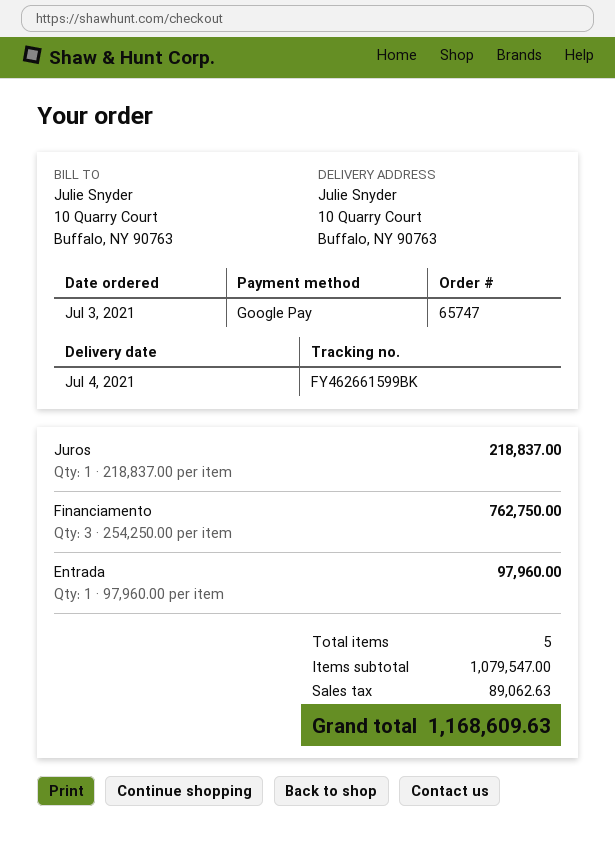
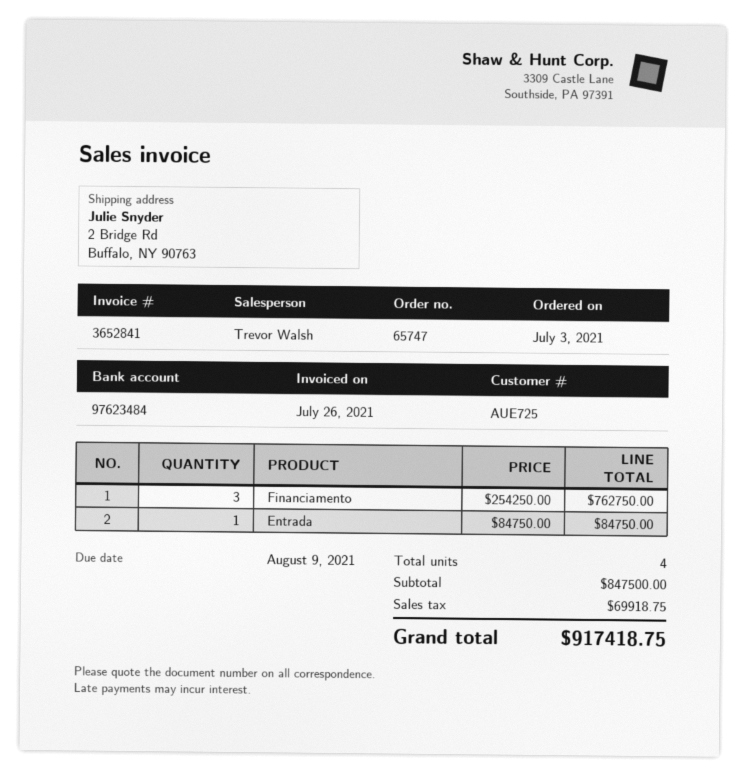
ship to: 10 Quarry Court, Buffalo, NY 90763 -> 2 Bridge Rd, Buffalo, NY 90763
Juros: 1 x 218837.00 = 218837.00 -> none
Entrada: 1 x 97960.00 = 97960.00 -> 1 x 84750.00 = 84750.00
total quantity: 5 -> 4
subtotal: 1079547.00 -> 847500.00
tax: 89062.63 -> 69918.75
total: 1168609.63 -> 917418.75

